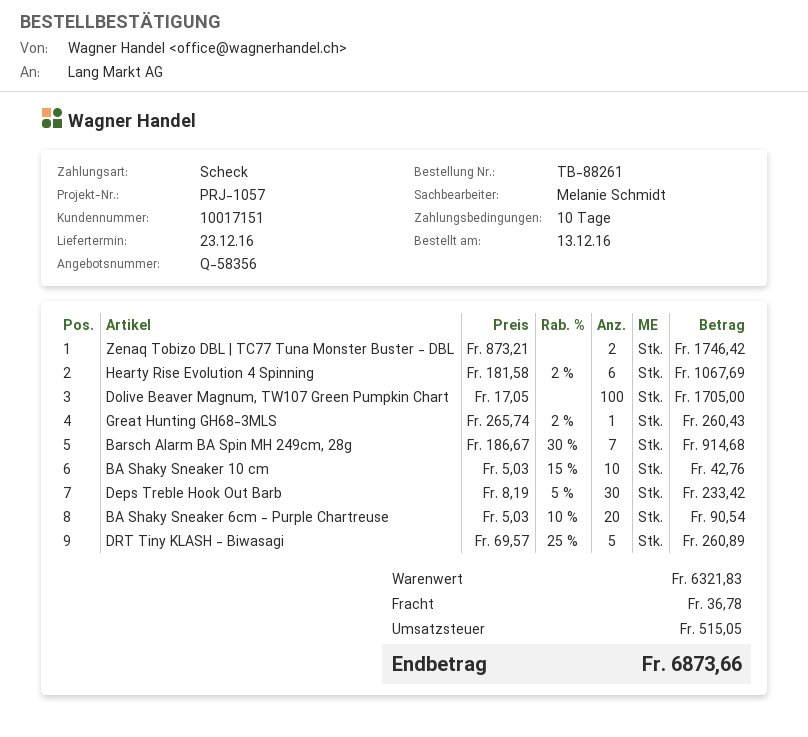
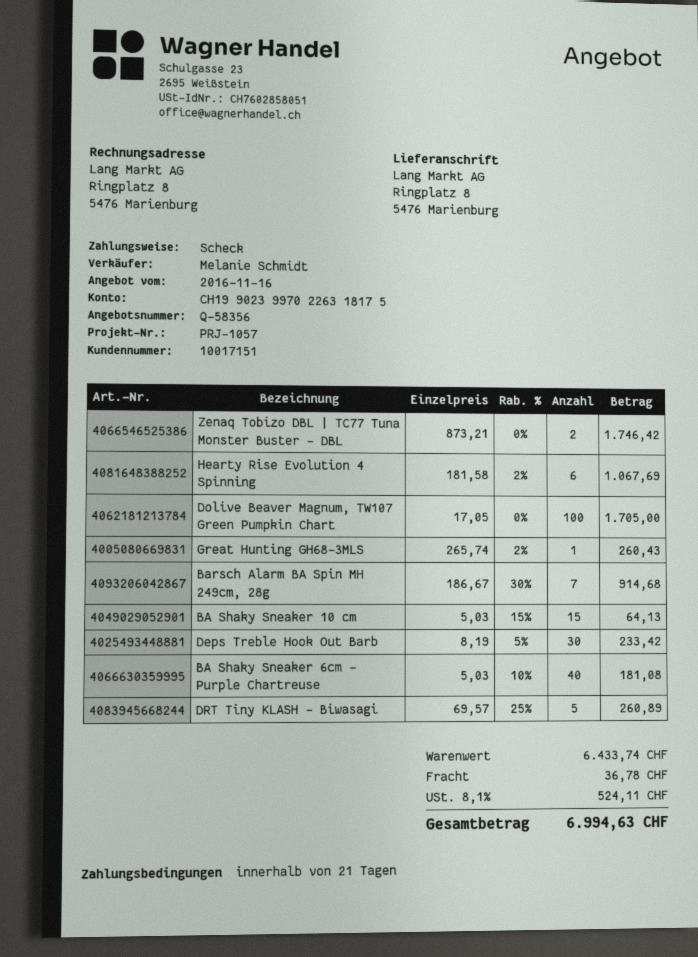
payment terms: 10 days -> 21 days
BA Shaky Sneaker 10 cm: 10 x 5.03 - 15% = 42.76 -> 15 x 5.03 - 15% = 64.13
BA Shaky Sneaker 6cm - Purple Chartreuse: 20 x 5.03 - 10% = 90.54 -> 40 x 5.03 - 10% = 181.08
subtotal: 6321.83 -> 6433.74
tax: 515.05 -> 524.11
total: 6873.66 -> 6994.63

